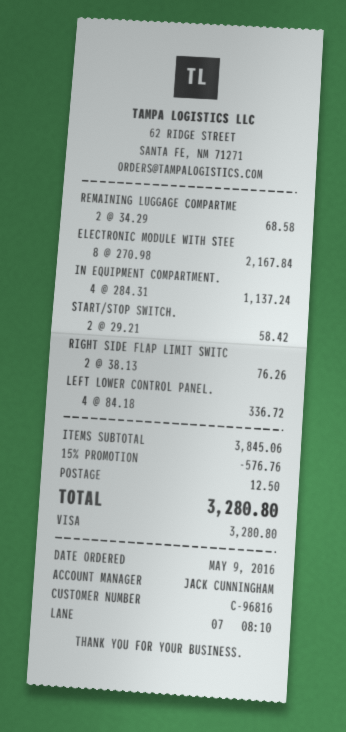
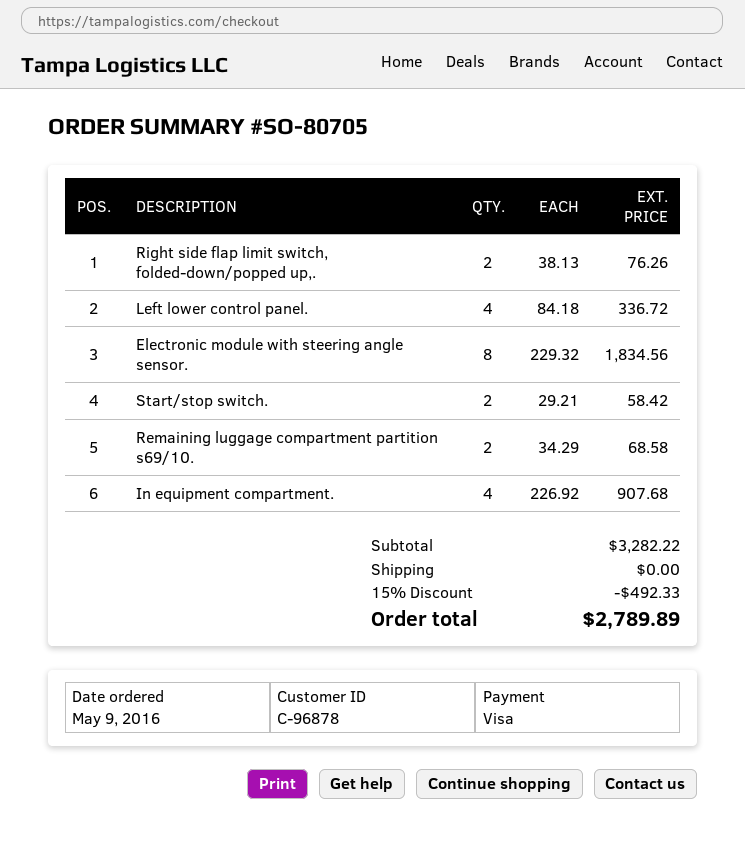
customer number: C-96816 -> C-96878
ELECTRONIC MODULE WITH STEE: 8 x 270.98 = 2167.84 -> 8 x 229.32 = 1834.56
IN EQUIPMENT COMPARTMENT.: 4 x 284.31 = 1137.24 -> 4 x 226.92 = 907.68
subtotal: 3845.06 -> 3282.22
discount: 15% = 576.76 -> 15% = 492.33
shipping: 12.50 -> 0.00
total: 3280.80 -> 2789.89

